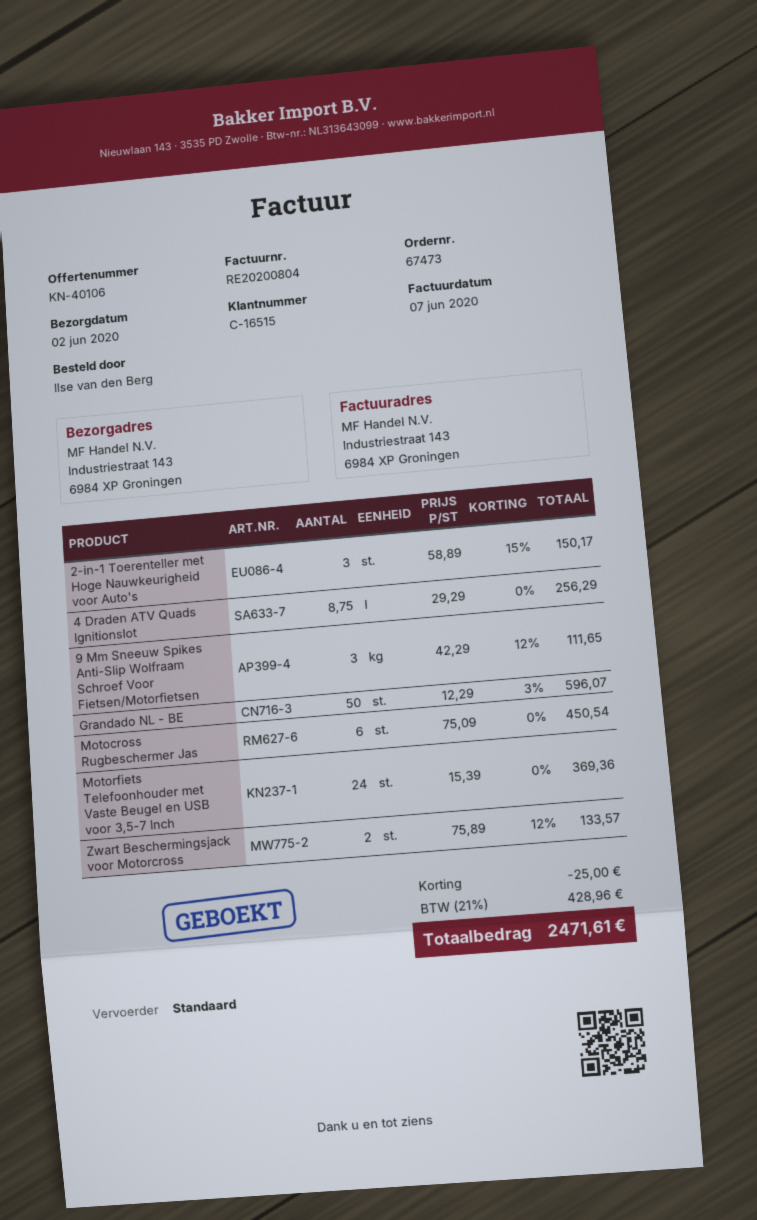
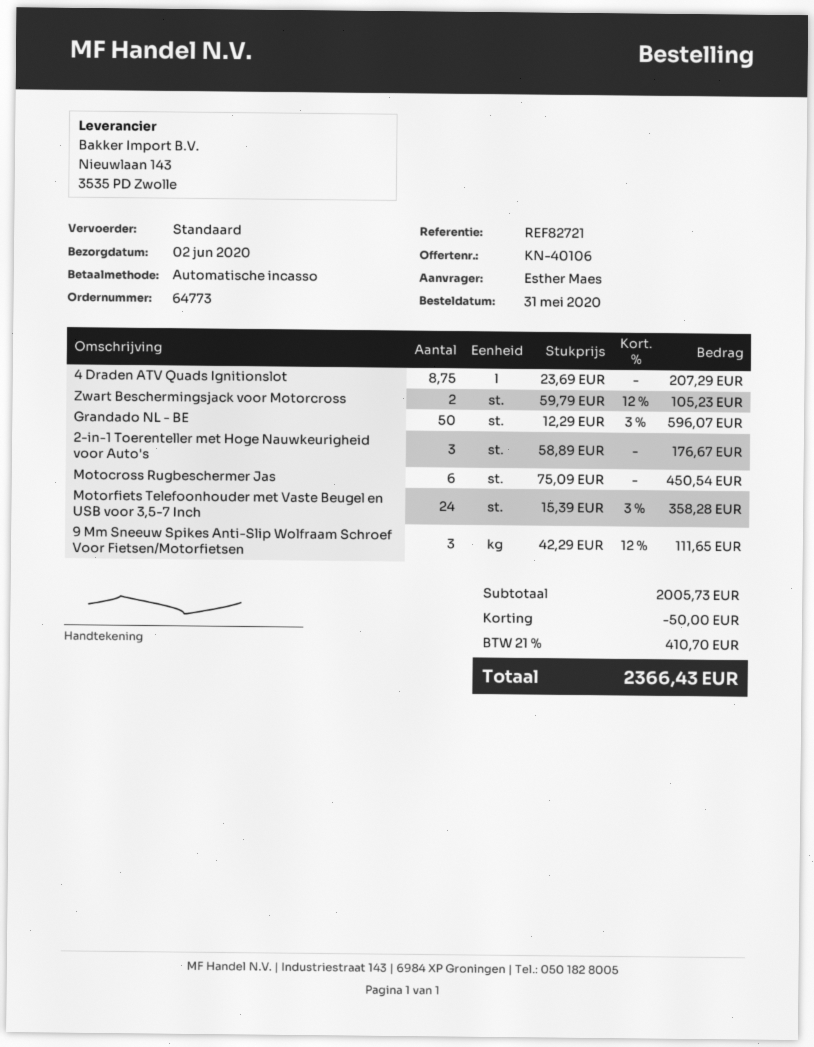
order number: 67473 -> 64773
ordered by: Ilse van den Berg -> Esther Maes
2-in-1 Toerenteller met Hoge Nauwkeurigheid voor Auto's: 3 x 58.89 - 15% = 150.17 -> 3 x 58.89 = 176.67
4 Draden ATV Quads Ignitionslot: 8.75 x 29.29 = 256.29 -> 8.75 x 23.69 = 207.29
Motorfiets Telefoonhouder met Vaste Beugel en USB voor 3,5-7 Inch: 24 x 15.39 = 369.36 -> 24 x 15.39 - 3% = 358.28
Zwart Beschermingsjack voor Motorcross: 2 x 75.89 - 12% = 133.57 -> 2 x 59.79 - 12% = 105.23
discount: 25.00 -> 50.00
tax: 21% = 428.96 -> 21% = 410.70
total: 2471.61 -> 2366.43

